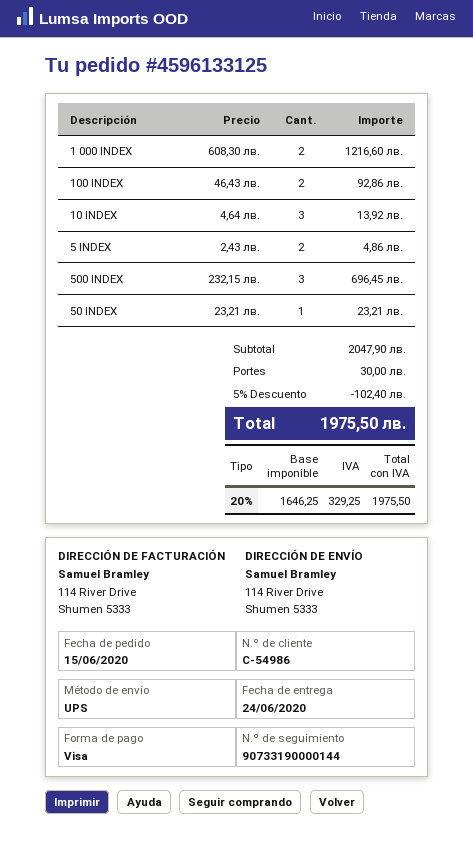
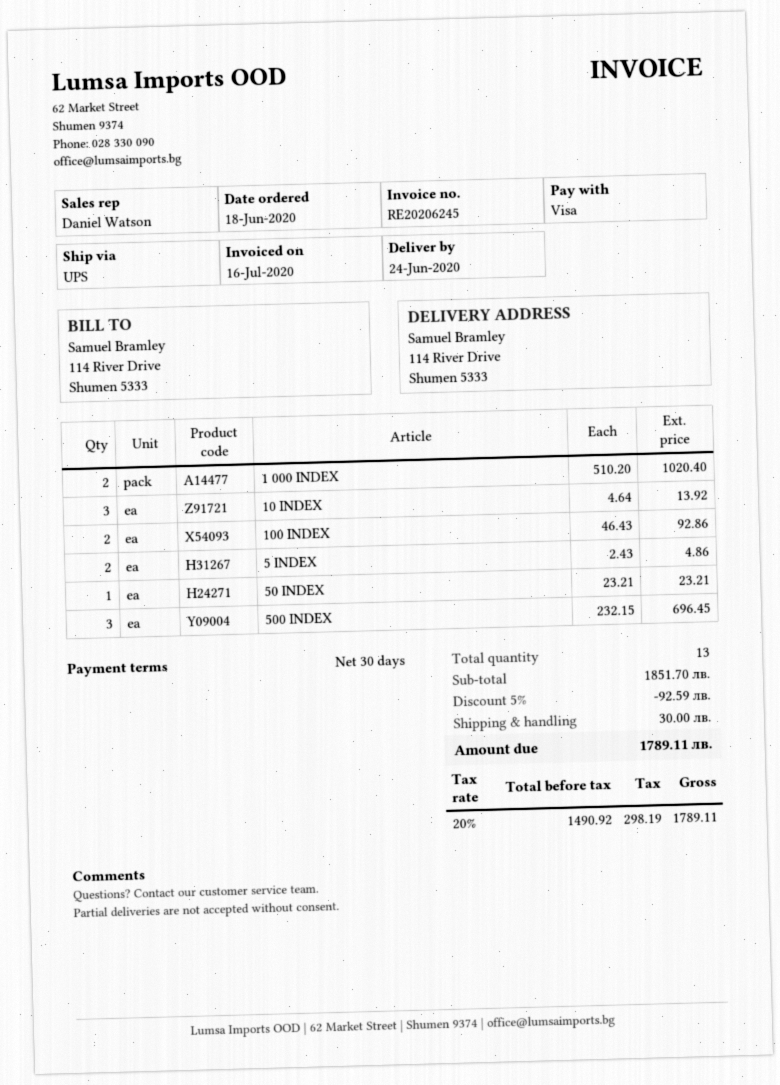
order date: 2020-06-15 -> 2020-06-18
1 000 INDEX: 2 x 608.30 = 1216.60 -> 2 x 510.20 = 1020.40
subtotal: 2047.90 -> 1851.70
discount: 5% = 102.40 -> 5% = 92.59
net: 1646.25 -> 1490.92
tax: 20% = 329.25 -> 20% = 298.19
total: 1975.50 -> 1789.11

